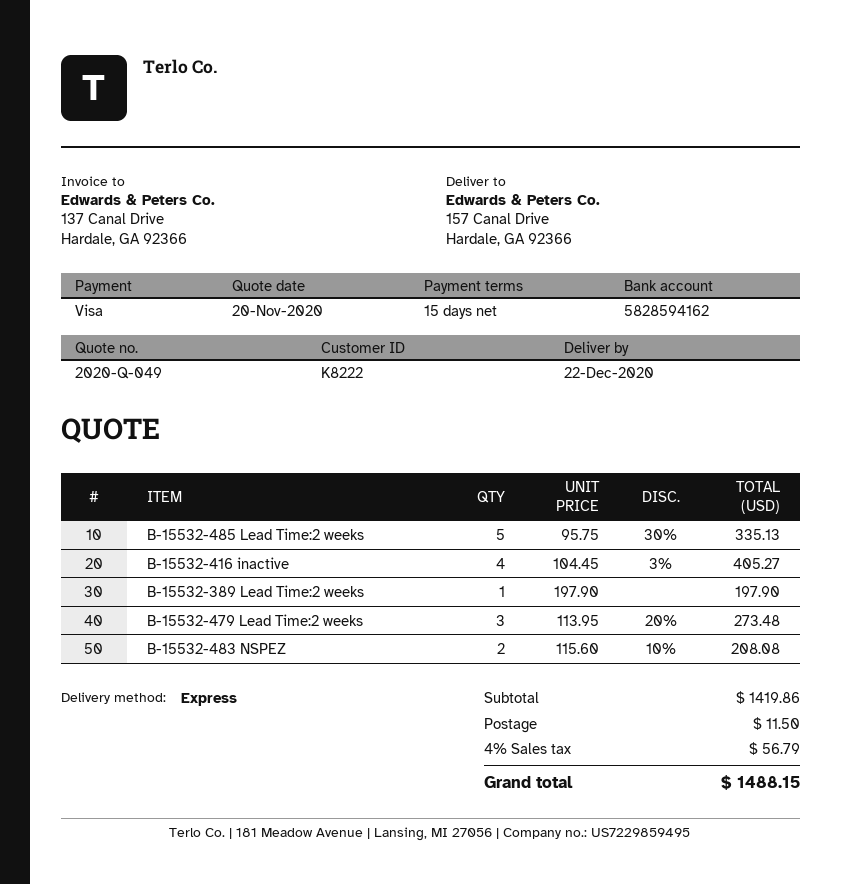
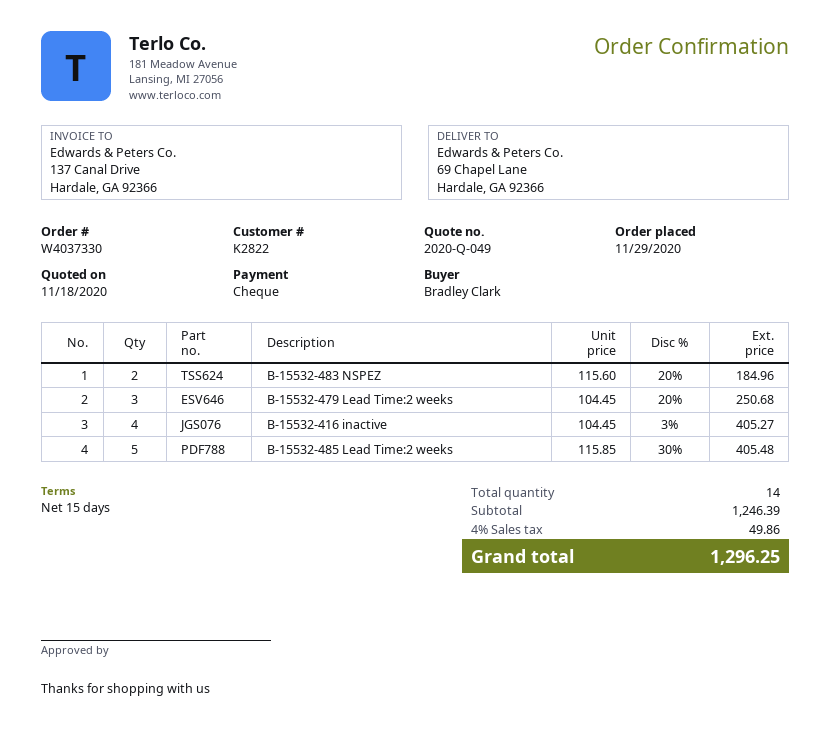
quote date: 2020-11-20 -> 2020-11-18
customer number: K8222 -> K2822
payment method: Visa -> cheque
ship to: 157 Canal Drive, Hardale, GA 92366 -> 69 Chapel Lane, Hardale, GA 92366
B-15532-485 Lead Time:2 weeks: 5 x 95.75 - 30% = 335.13 -> 5 x 115.85 - 30% = 405.48
B-15532-389 Lead Time:2 weeks: 1 x 197.90 = 197.90 -> none
B-15532-479 Lead Time:2 weeks: 3 x 113.95 - 20% = 273.48 -> 3 x 104.45 - 20% = 250.68
B-15532-483 NSPEZ: 2 x 115.60 - 10% = 208.08 -> 2 x 115.60 - 20% = 184.96
subtotal: 1419.86 -> 1246.39
shipping: 11.50 -> none
tax: 4% = 56.79 -> 4% = 49.86
total: 1488.15 -> 1296.25

